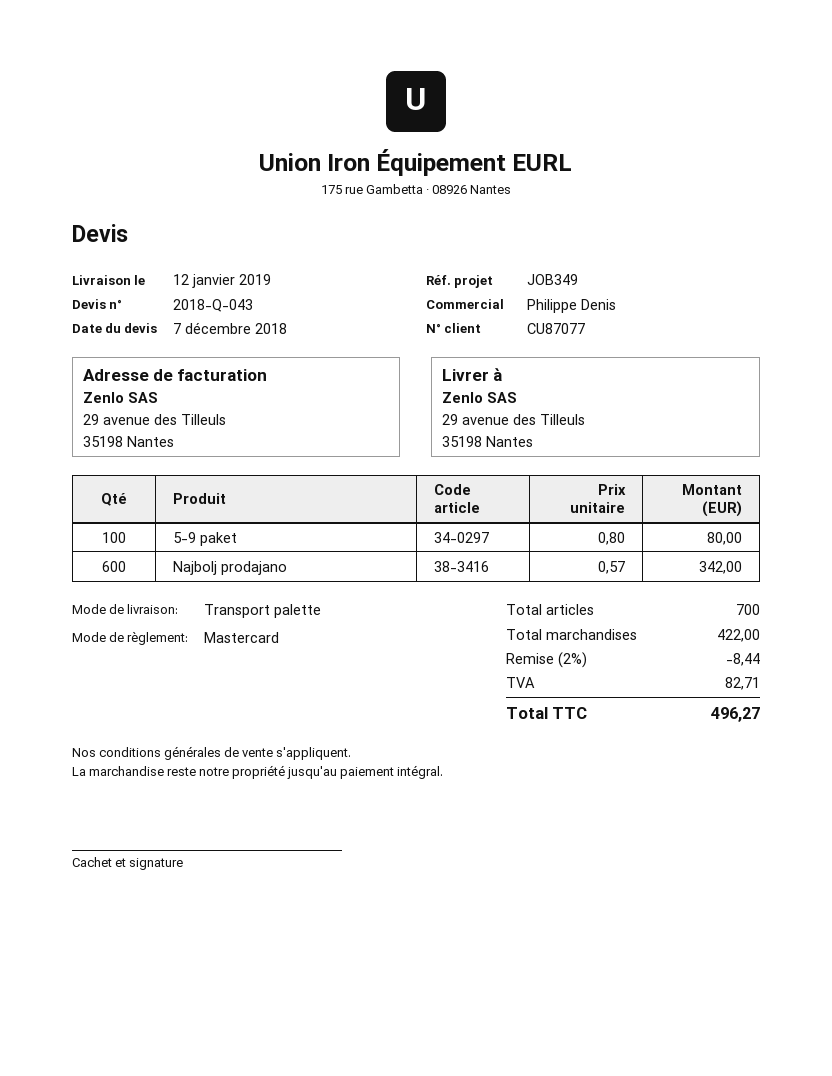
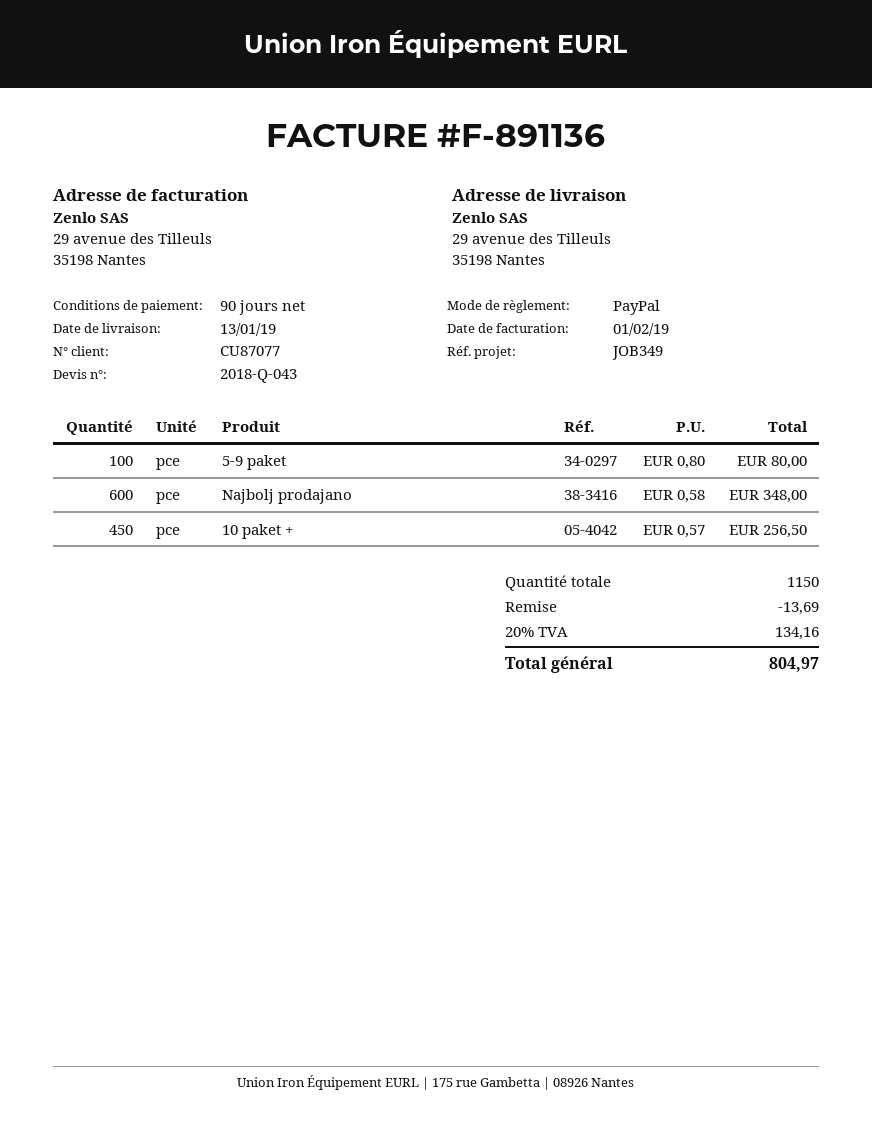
delivery date: 2019-01-12 -> 2019-01-13
payment method: Mastercard -> PayPal
Najbolj prodajano: 600 x 0.57 = 342.00 -> 600 x 0.58 = 348.00
10 paket +: none -> 450 x 0.57 = 256.50
total quantity: 700 -> 1150
discount: 8.44 -> 13.69
tax: 82.71 -> 134.16
total: 496.27 -> 804.97

